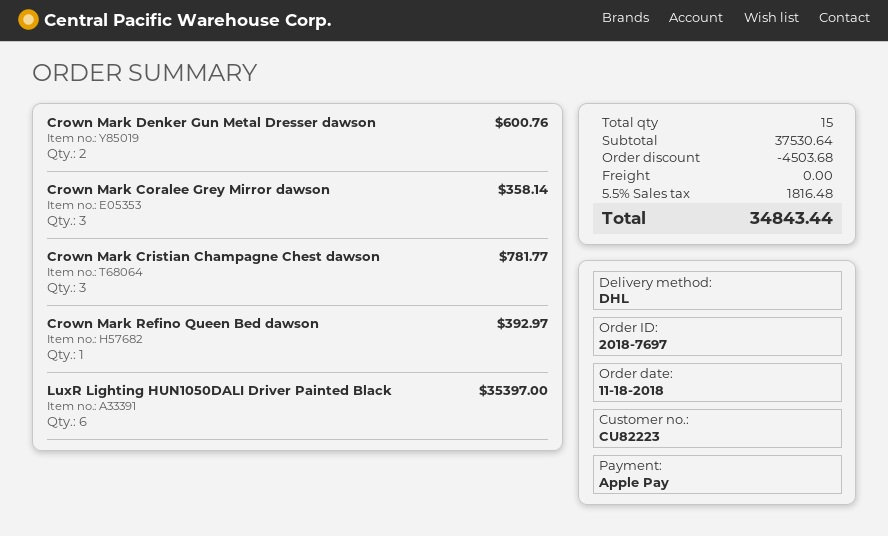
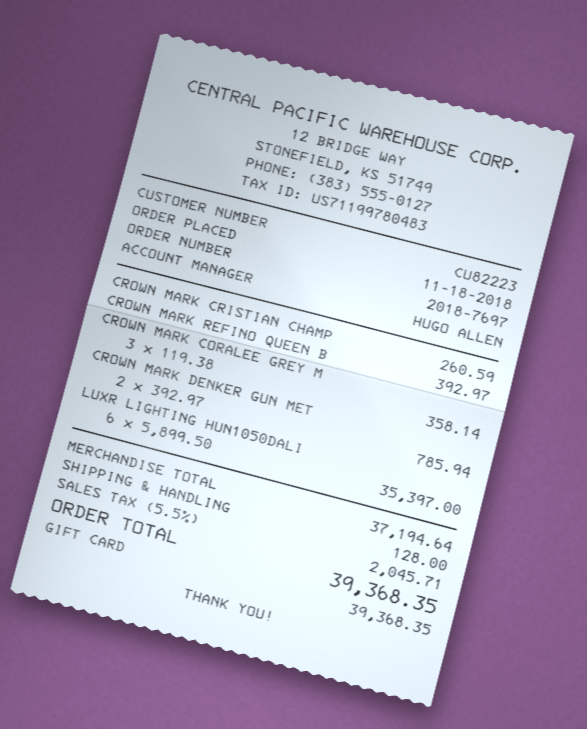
payment method: Apple Pay -> gift card
Crown Mark Denker Gun Metal Dresser dawson: 2 for 600.76 -> 2 for 785.94
Crown Mark Cristian Champagne Chest dawson: 3 for 781.77 -> 1 for 260.59
subtotal: 37530.64 -> 37194.64
discount: 4503.68 -> none
shipping: 0.00 -> 128.00
tax: 5.5% = 1816.48 -> 5.5% = 2045.71
total: 34843.44 -> 39368.35

